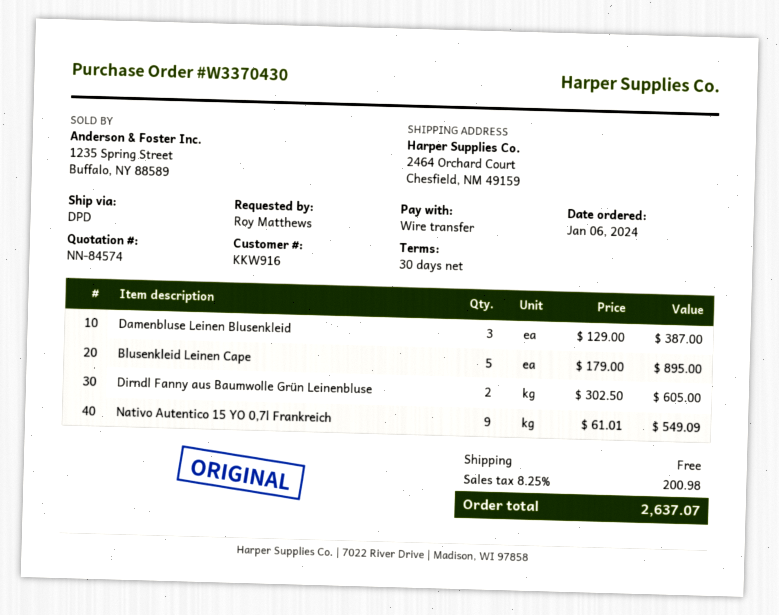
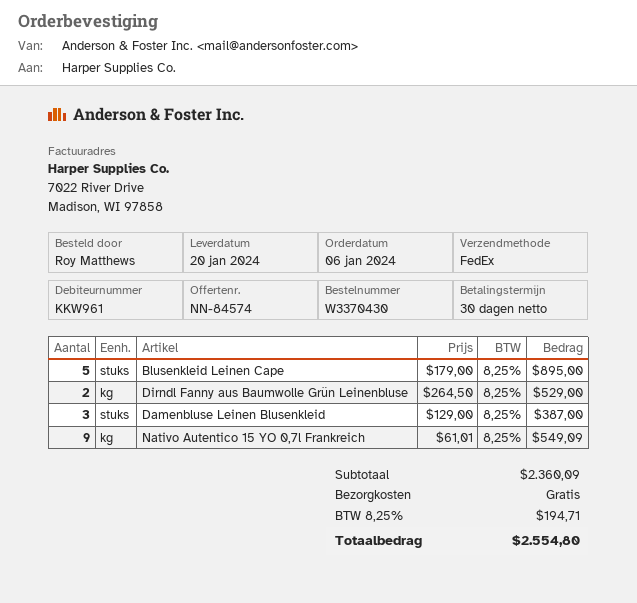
customer number: KKW916 -> KKW961
shipping method: DPD -> FedEx
Dirndl Fanny aus Baumwolle Grün Leinenbluse: 2 x 302.50 = 605.00 -> 2 x 264.50 = 529.00
tax: 8.25% = 200.98 -> 8.25% = 194.71
total: 2637.07 -> 2554.80

